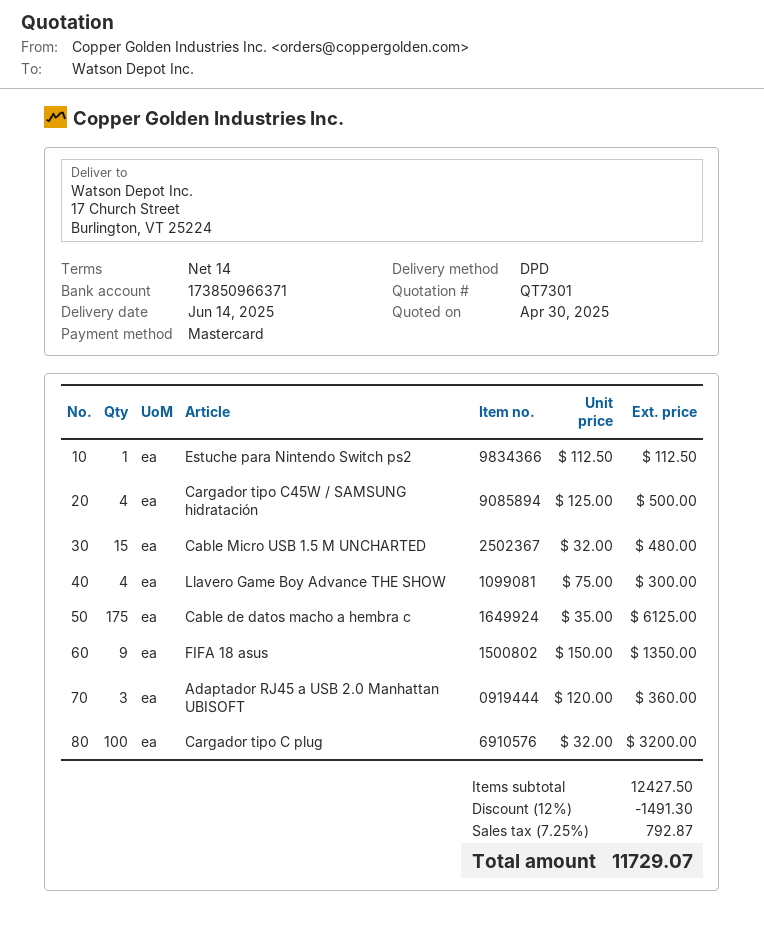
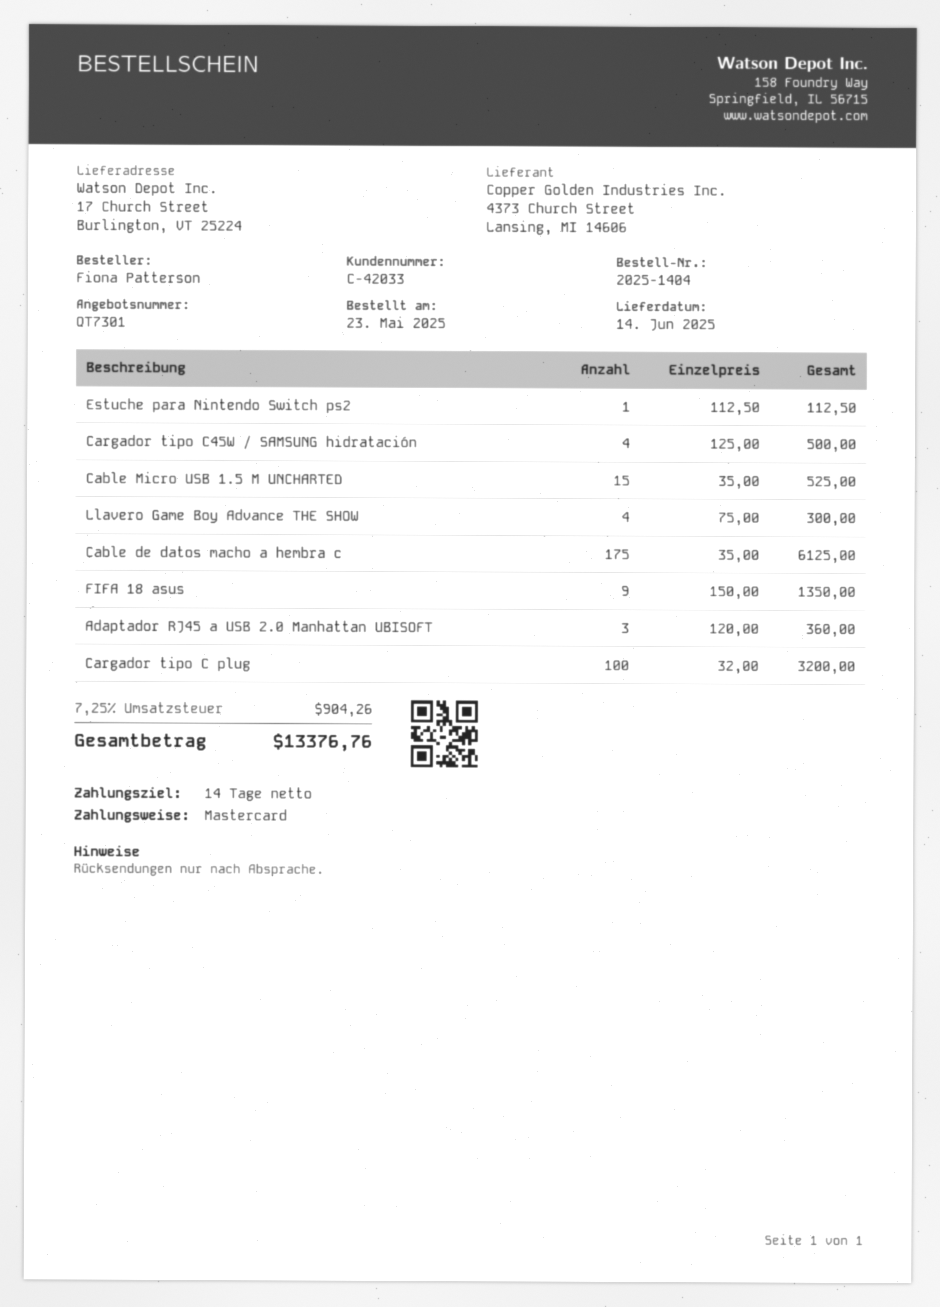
Cable Micro USB 1.5 M UNCHARTED: 15 x 32.00 = 480.00 -> 15 x 35.00 = 525.00
discount: 12% = 1491.30 -> none
tax: 7.25% = 792.87 -> 7.25% = 904.26
total: 11729.07 -> 13376.76

